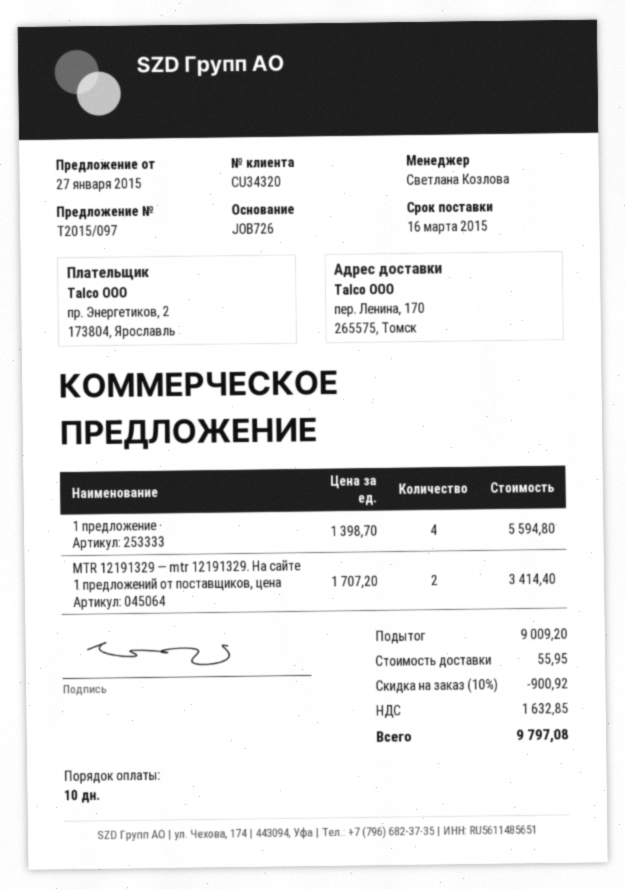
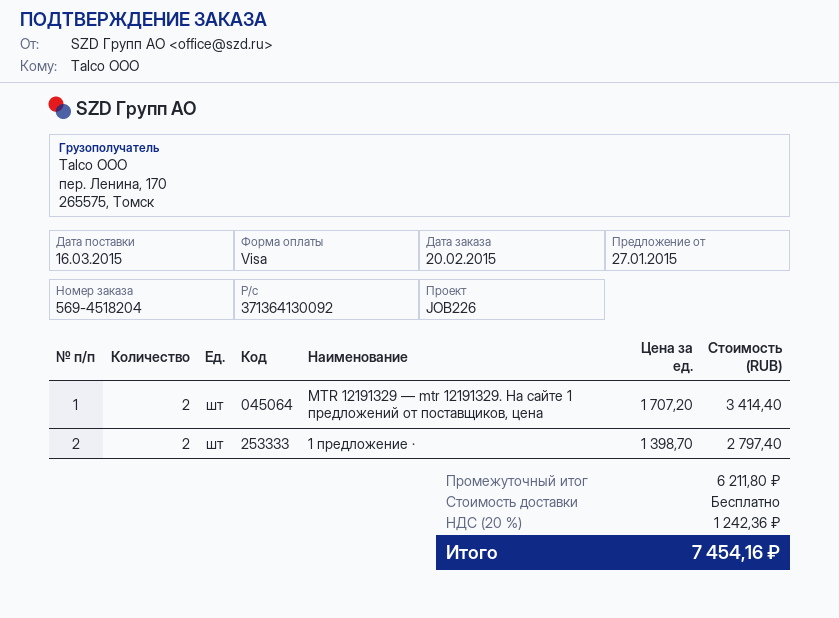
reference: JOB726 -> JOB226
1 предложение ·: 4 x 1398.70 = 5594.80 -> 2 x 1398.70 = 2797.40
subtotal: 9009.20 -> 6211.80
discount: 10% = 900.92 -> none
shipping: 55.95 -> 0.00
tax: 1632.85 -> 1242.36
total: 9797.08 -> 7454.16

